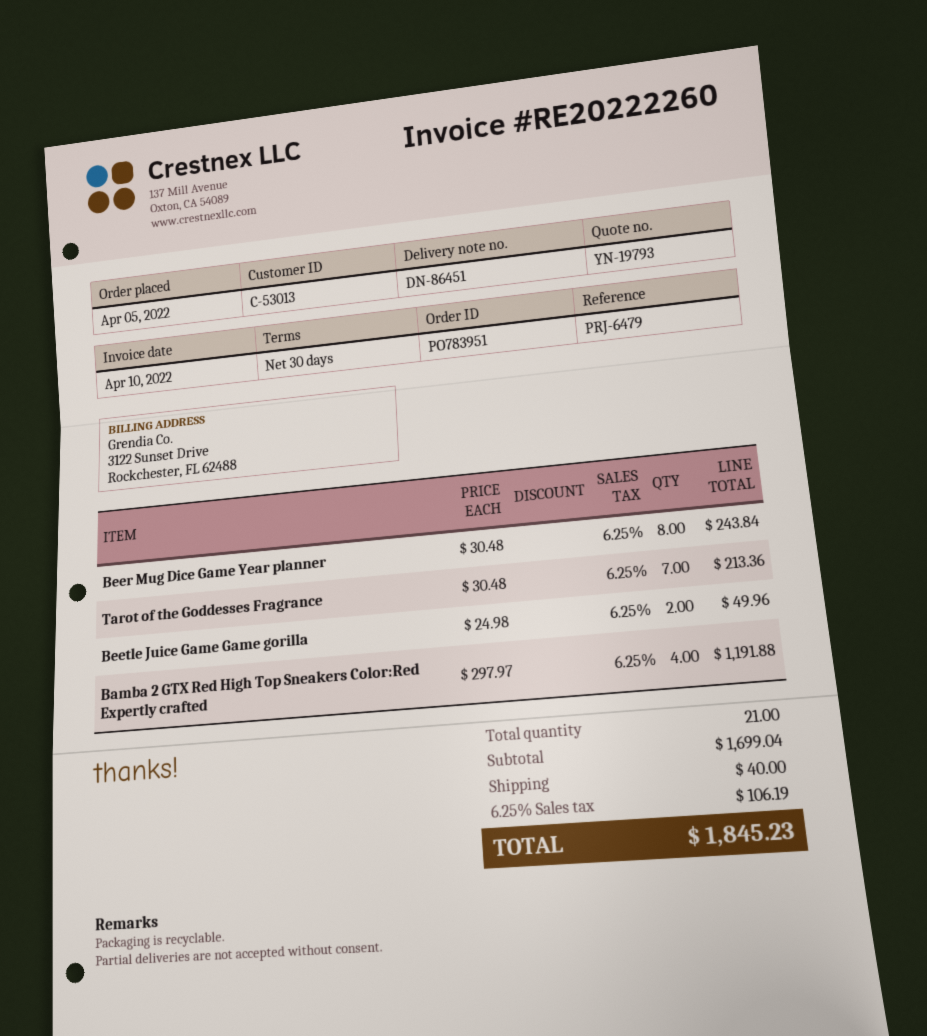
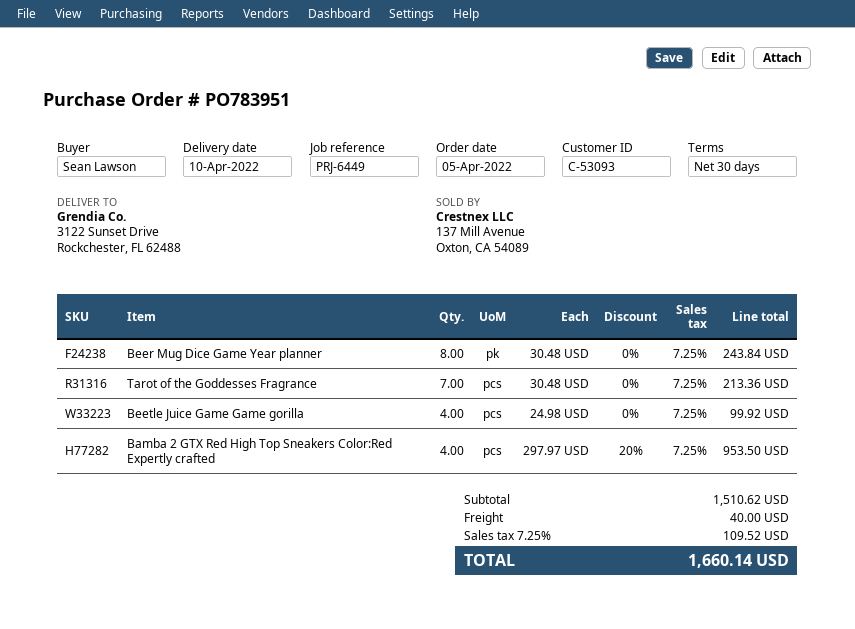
customer number: C-53013 -> C-53093
reference: PRJ-6479 -> PRJ-6449
Beetle Juice Game Game gorilla: 2 x 24.98 = 49.96 -> 4 x 24.98 = 99.92
Bamba 2 GTX Red High Top Sneakers Color:Red Expertly crafted: 4 x 297.97 = 1191.88 -> 4 x 297.97 - 20% = 953.50
subtotal: 1699.04 -> 1510.62
tax: 6.25% = 106.19 -> 7.25% = 109.52
total: 1845.23 -> 1660.14

